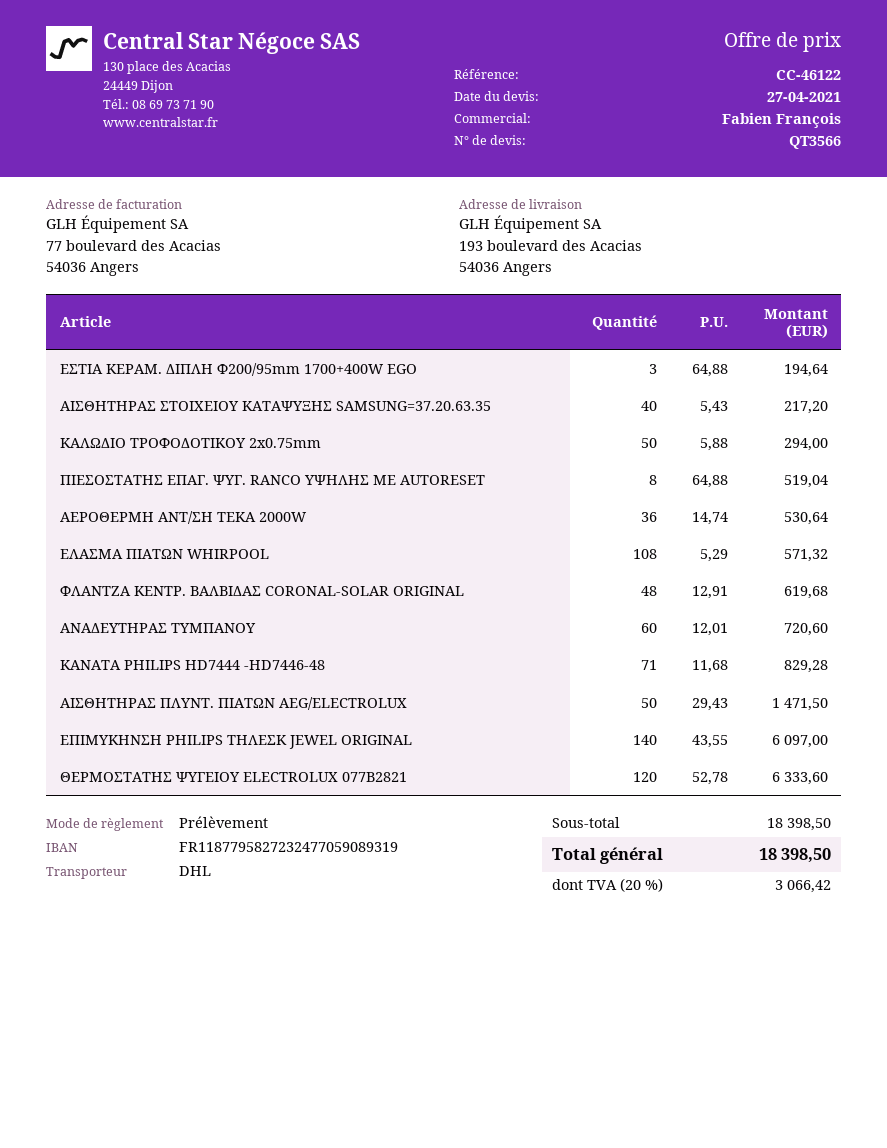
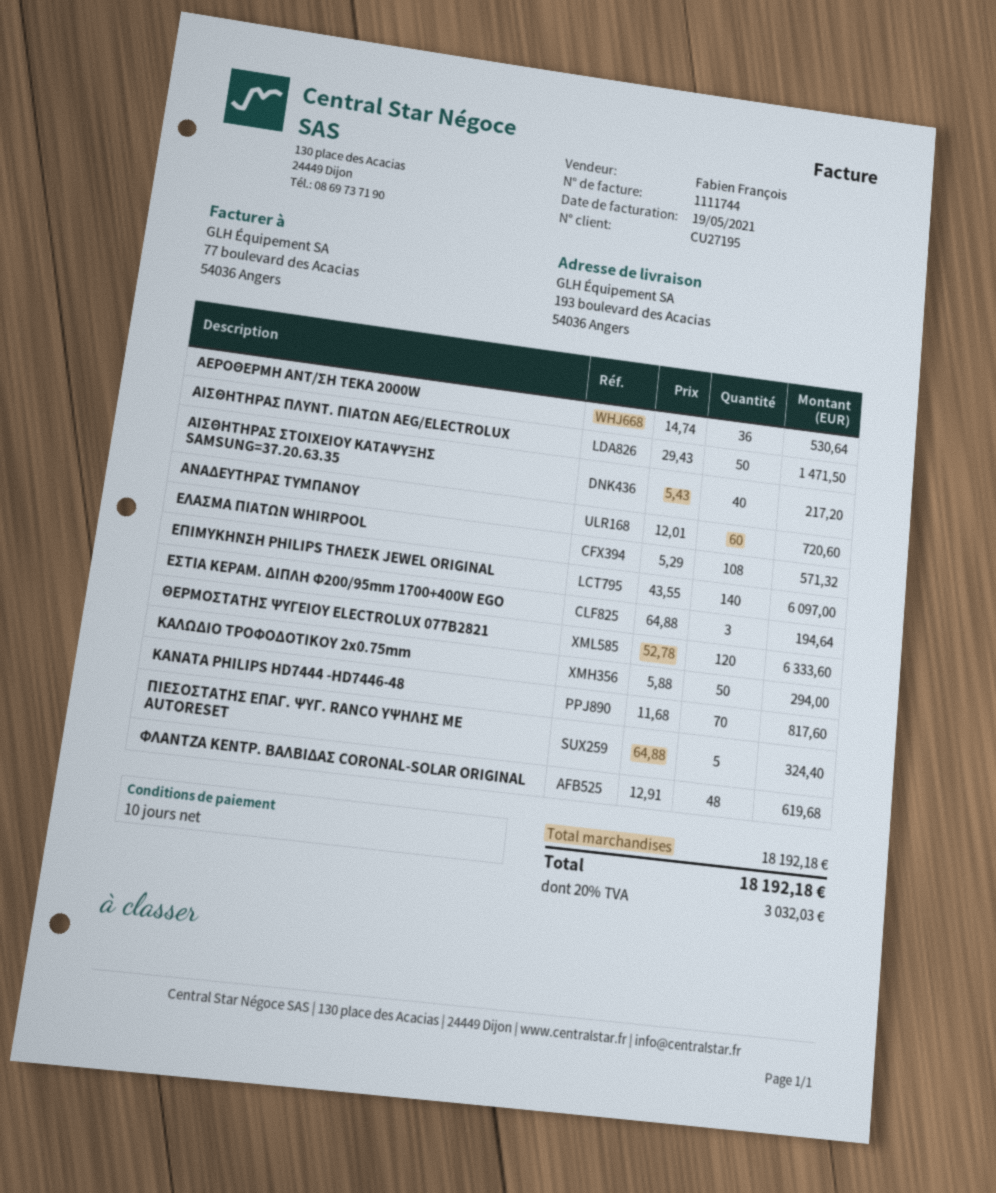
ΠΙΕΣΟΣΤΑΤΗΣ ΕΠΑΓ. ΨΥΓ. RANCO ΥΨΗΛΗΣ ME AUTORESET: 8 x 64.88 = 519.04 -> 5 x 64.88 = 324.40
ΚΑΝΑΤΑ PHILIPS HD7444 -HD7446-48: 71 x 11.68 = 829.28 -> 70 x 11.68 = 817.60
subtotal: 18398.50 -> 18192.18
tax: 20% = 3066.42 -> 20% = 3032.03
total: 18398.50 -> 18192.18

